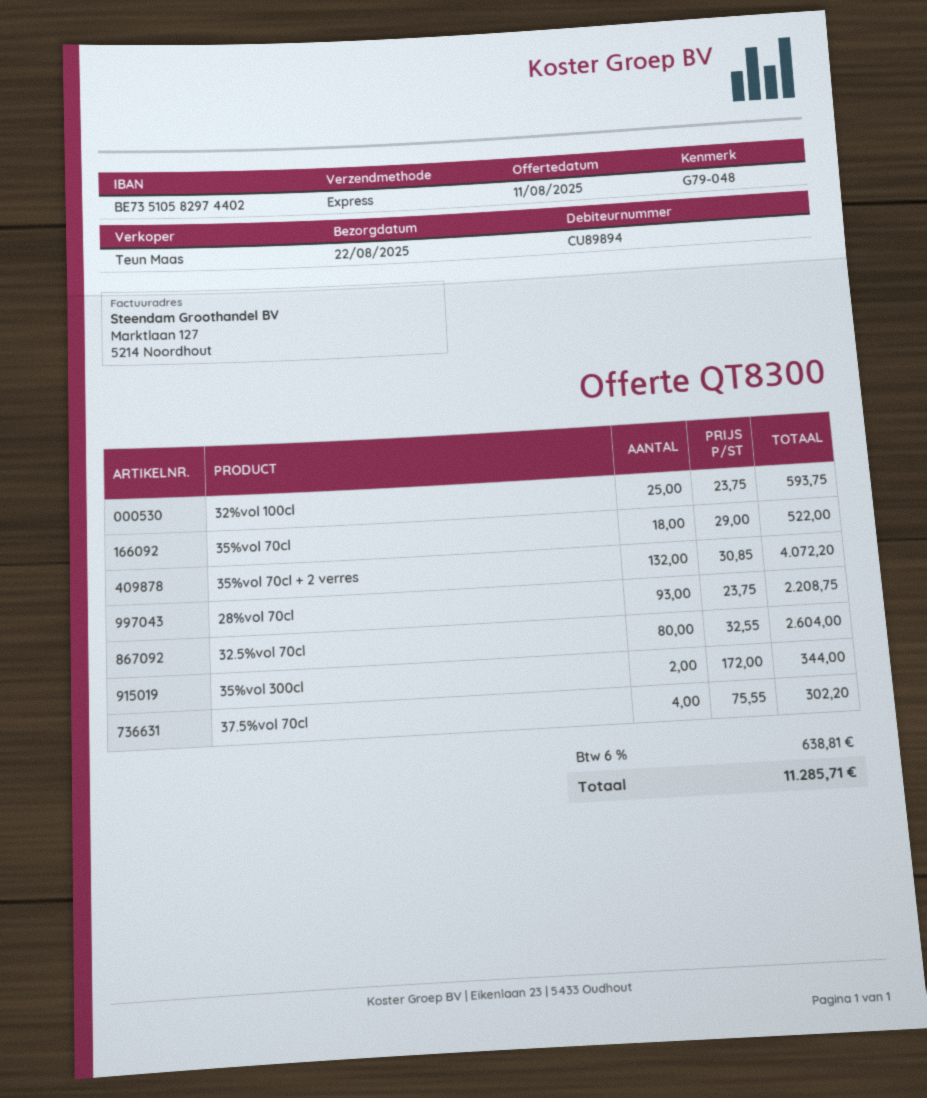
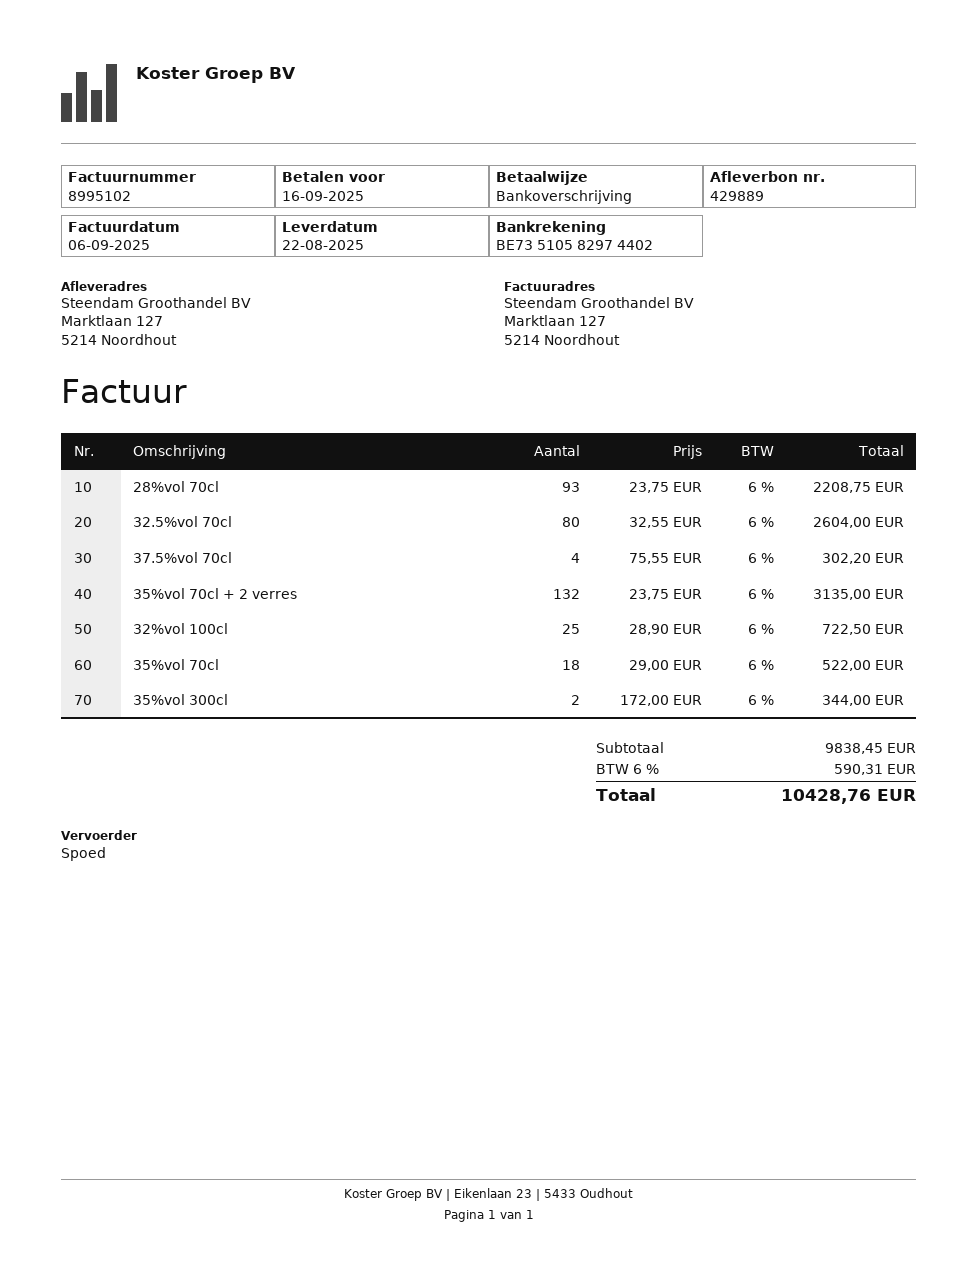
32%vol 100cl: 25 x 23.75 = 593.75 -> 25 x 28.90 = 722.50
35%vol 70cl + 2 verres: 132 x 30.85 = 4072.20 -> 132 x 23.75 = 3135.00
tax: 6% = 638.81 -> 6% = 590.31
total: 11285.71 -> 10428.76

